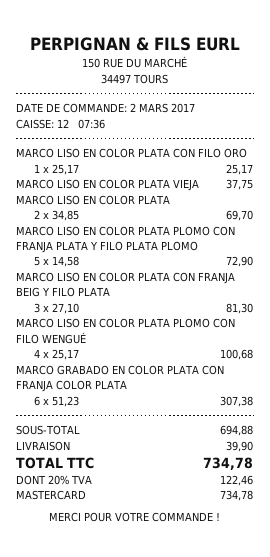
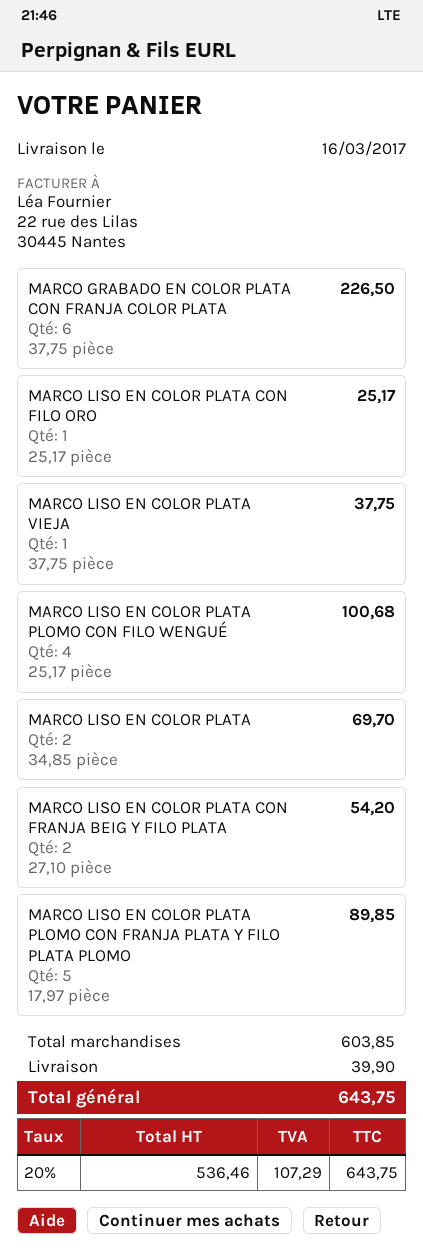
MARCO LISO EN COLOR PLATA PLOMO CON FRANJA PLATA Y FILO PLATA PLOMO: 5 x 14.58 = 72.90 -> 5 x 17.97 = 89.85
MARCO LISO EN COLOR PLATA CON FRANJA BEIG Y FILO PLATA: 3 x 27.10 = 81.30 -> 2 x 27.10 = 54.20
MARCO GRABADO EN COLOR PLATA CON FRANJA COLOR PLATA: 6 x 51.23 = 307.38 -> 6 x 37.75 = 226.50
subtotal: 694.88 -> 603.85
tax: 20% = 122.46 -> 20% = 107.29
total: 734.78 -> 643.75

